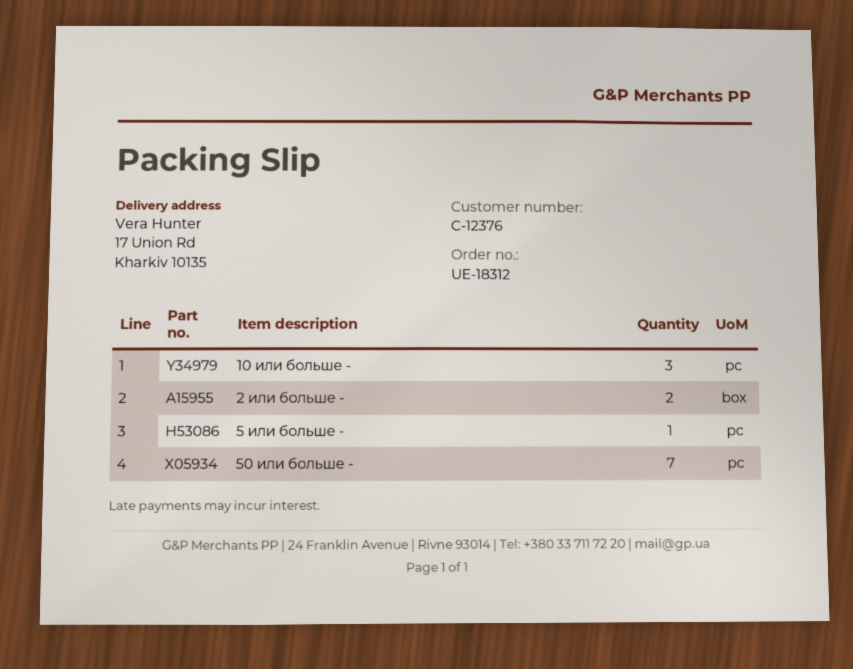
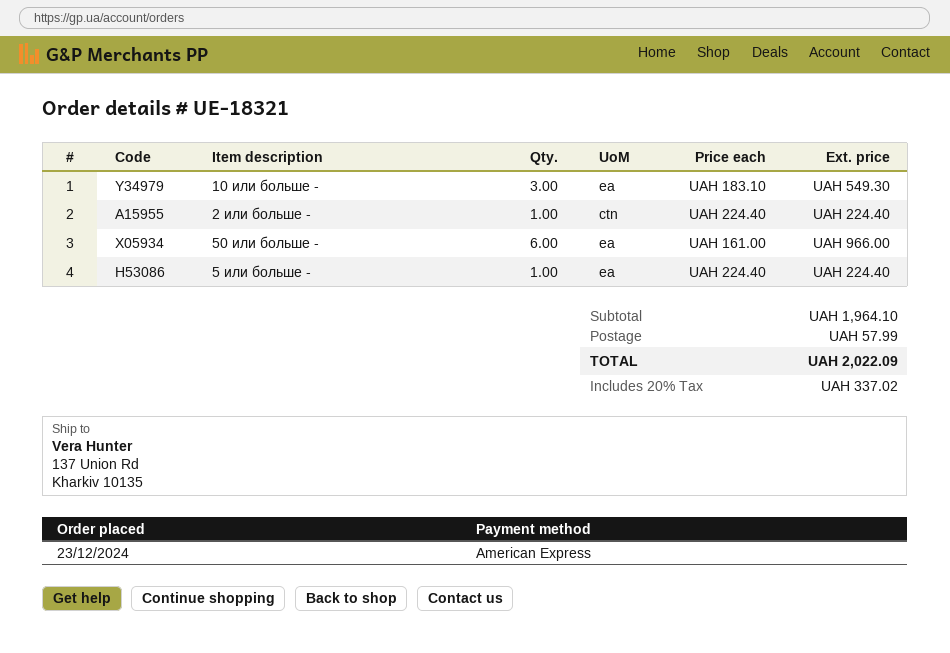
order number: UE-18312 -> UE-18321
ship to: 17 Union Rd, Kharkiv 10135 -> 137 Union Rd, Kharkiv 10135
2 или больше -: 2 -> 1
50 или больше -: 7 -> 6

